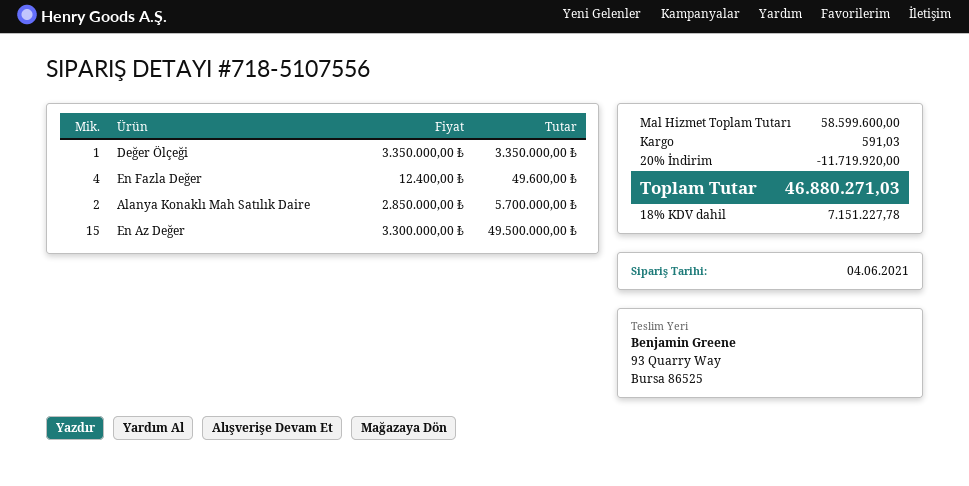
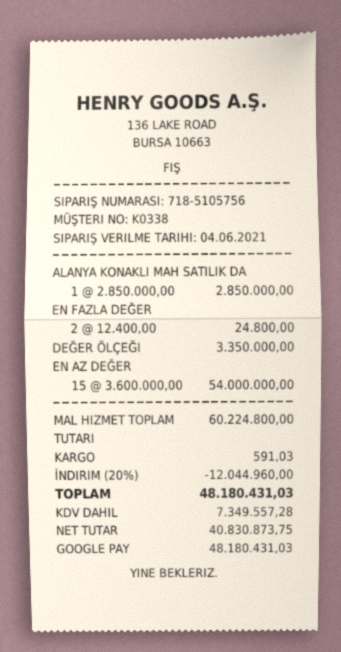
order number: 718-5107556 -> 718-5105756
En Fazla Değer: 4 x 12400.00 = 49600.00 -> 2 x 12400.00 = 24800.00
Alanya Konaklı Mah Satılık Daire: 2 x 2850000.00 = 5700000.00 -> 1 x 2850000.00 = 2850000.00
En Az Değer: 15 x 3300000.00 = 49500000.00 -> 15 x 3600000.00 = 54000000.00
subtotal: 58599600.00 -> 60224800.00
discount: 20% = 11719920.00 -> 20% = 12044960.00
tax: 7151227.78 -> 7349557.28
total: 46880271.03 -> 48180431.03

